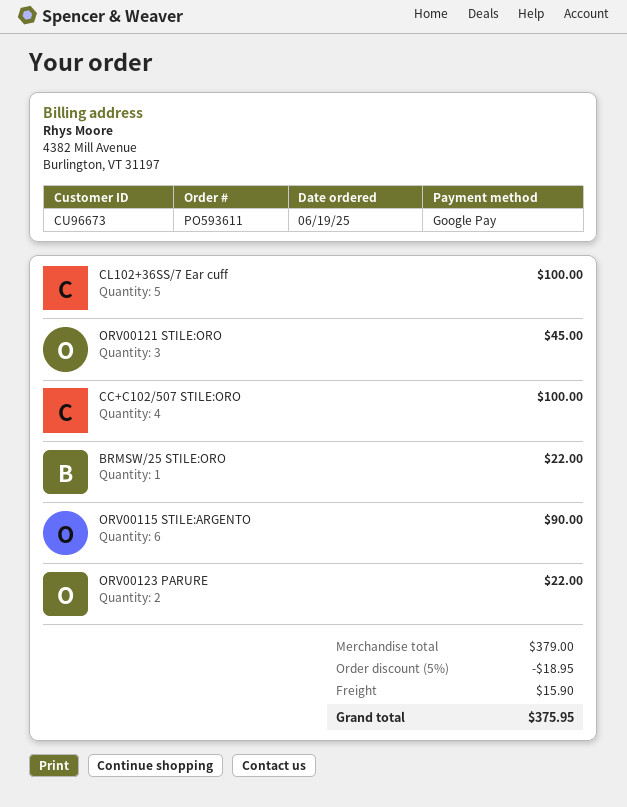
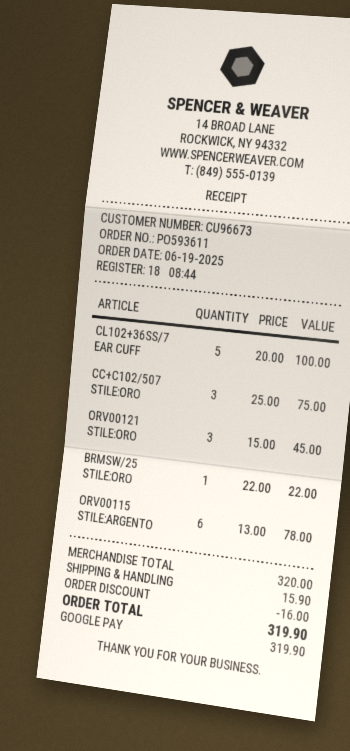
CC+C102/507 STILE:ORO: 4 for 100.00 -> 3 for 75.00
ORV00115 STILE:ARGENTO: 6 for 90.00 -> 6 for 78.00
ORV00123 PARURE: 2 for 22.00 -> none
subtotal: 379.00 -> 320.00
discount: 18.95 -> 16.00
total: 375.95 -> 319.90

